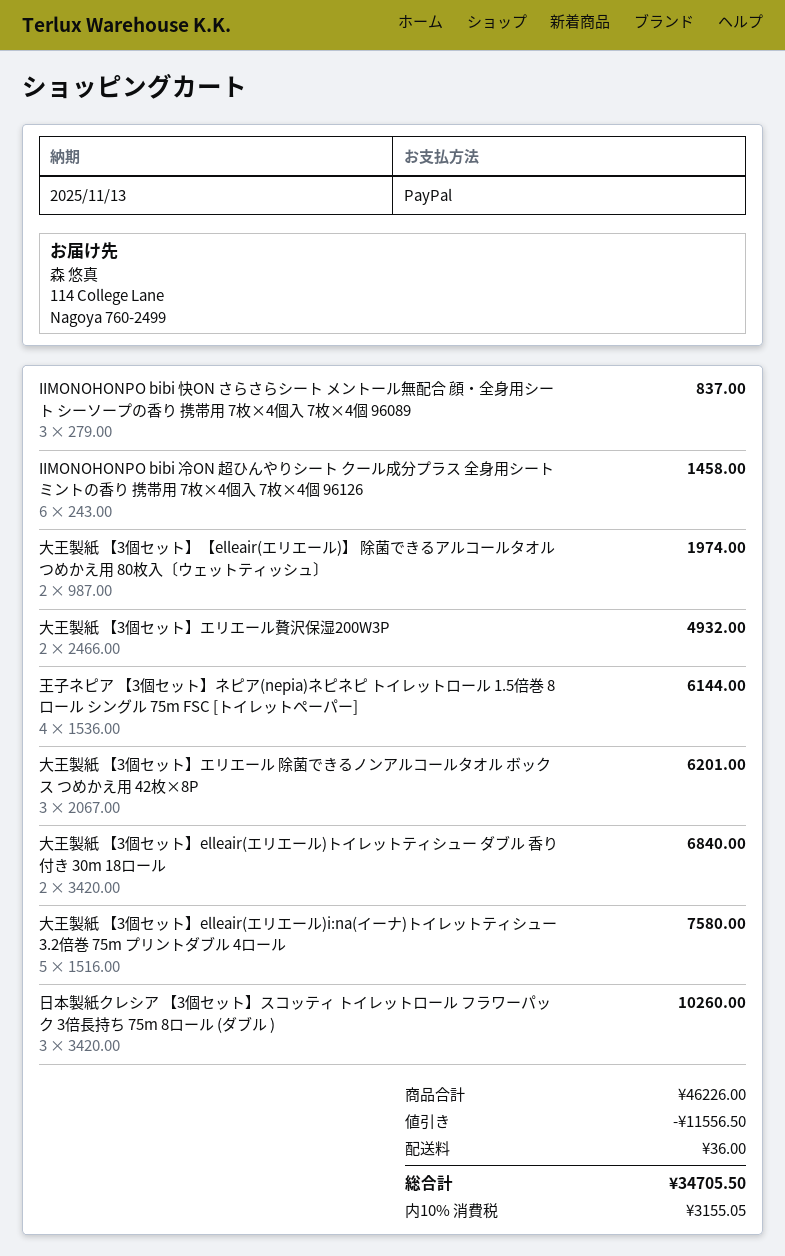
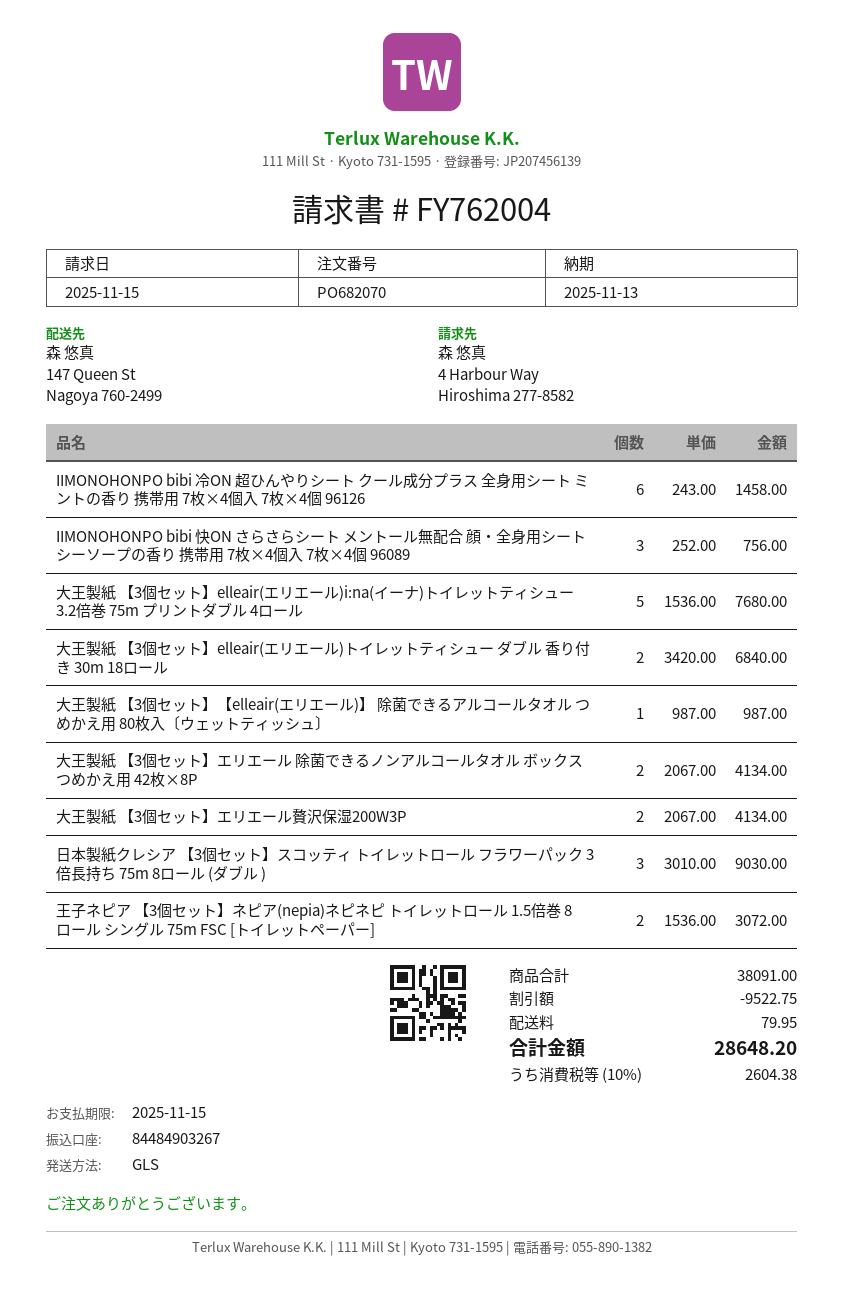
ship to: 114 College Lane, Nagoya 760-2499 -> 147 Queen St, Nagoya 760-2499
IIMONOHONPO bibi 快ON さらさらシート メントール無配合 顔・全身用シート シーソープの香り 携帯用 7枚×4個入 7枚×4個 96089: 3 x 279.00 = 837.00 -> 3 x 252.00 = 756.00
大王製紙 【3個セット】【elleair(エリエール)】 除菌できるアルコールタオル つめかえ用 80枚入〔ウェットティッシュ〕: 2 x 987.00 = 1974.00 -> 1 x 987.00 = 987.00
大王製紙 【3個セット】エリエール贅沢保湿200W3P: 2 x 2466.00 = 4932.00 -> 2 x 2067.00 = 4134.00
王子ネピア 【3個セット】ネピア(nepia)ネピネピ トイレットロール 1.5倍巻 8ロール シングル 75m FSC [トイレットペーパー]: 4 x 1536.00 = 6144.00 -> 2 x 1536.00 = 3072.00
大王製紙 【3個セット】エリエール 除菌できるノンアルコールタオル ボックス つめかえ用 42枚×8P: 3 x 2067.00 = 6201.00 -> 2 x 2067.00 = 4134.00
大王製紙 【3個セット】elleair(エリエール)i:na(イーナ)トイレットティシュー 3.2倍巻 75m プリントダブル 4ロール: 5 x 1516.00 = 7580.00 -> 5 x 1536.00 = 7680.00
日本製紙クレシア 【3個セット】スコッティ トイレットロール フラワーパック 3倍長持ち 75m 8ロール (ダブル ): 3 x 3420.00 = 10260.00 -> 3 x 3010.00 = 9030.00
subtotal: 46226.00 -> 38091.00
discount: 11556.50 -> 9522.75
shipping: 36.00 -> 79.95
tax: 10% = 3155.05 -> 10% = 2604.38
total: 34705.50 -> 28648.20

